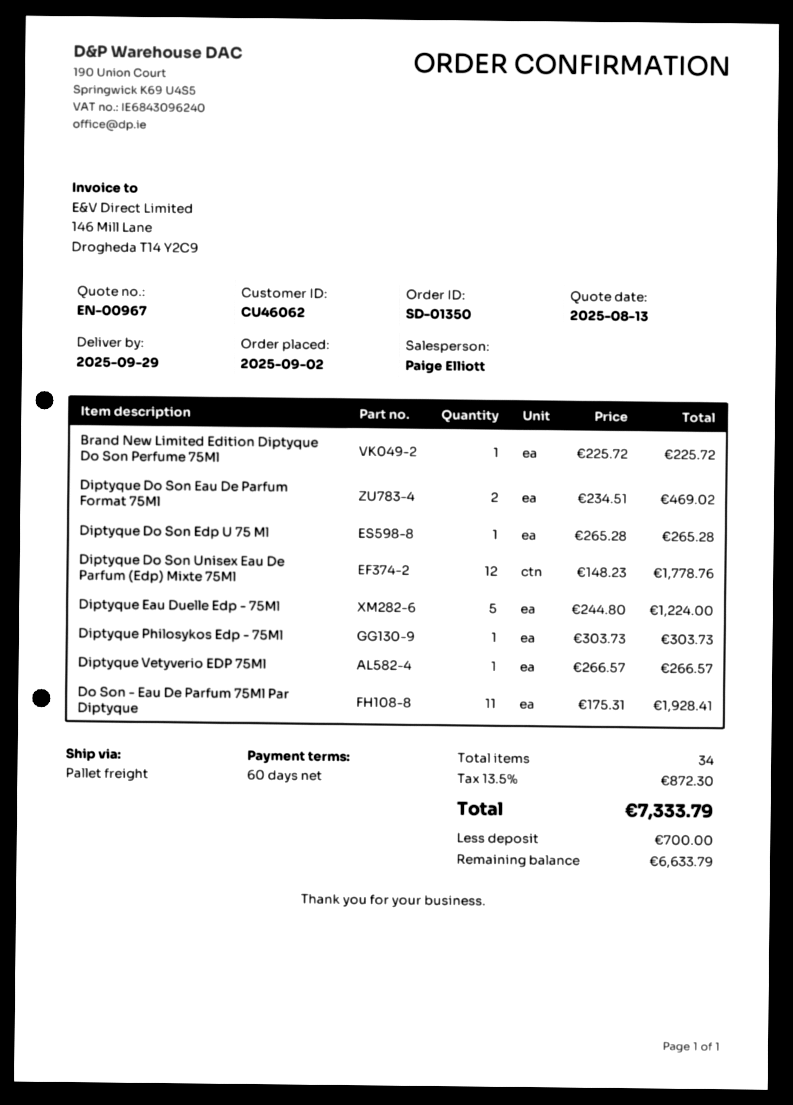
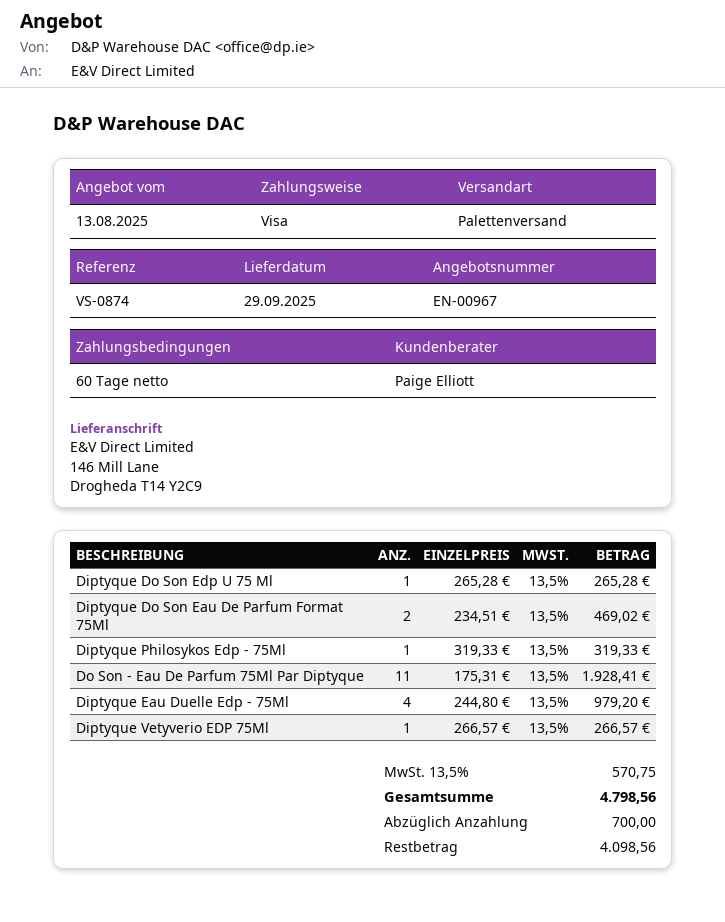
Brand New Limited Edition Diptyque Do Son Perfume 75Ml: 1 x 225.72 = 225.72 -> none
Diptyque Do Son Unisex Eau De Parfum (Edp) Mixte 75Ml: 12 x 148.23 = 1778.76 -> none
Diptyque Eau Duelle Edp - 75Ml: 5 x 244.80 = 1224.00 -> 4 x 244.80 = 979.20
Diptyque Philosykos Edp - 75Ml: 1 x 303.73 = 303.73 -> 1 x 319.33 = 319.33
tax: 13.5% = 872.30 -> 13.5% = 570.75
total: 7333.79 -> 4798.56
balance: 6633.79 -> 4098.56

